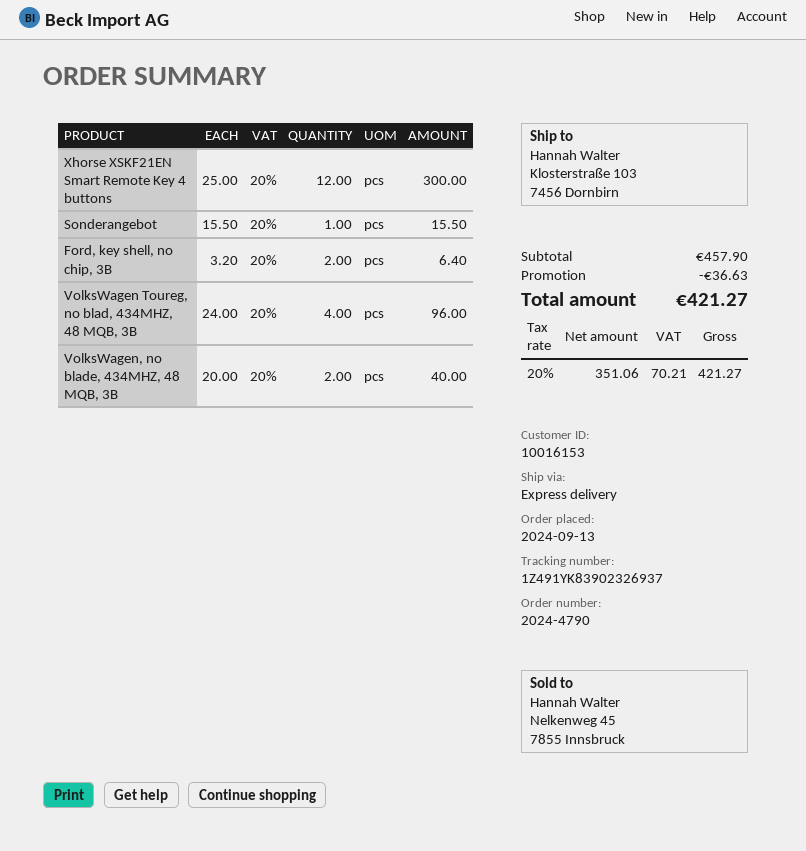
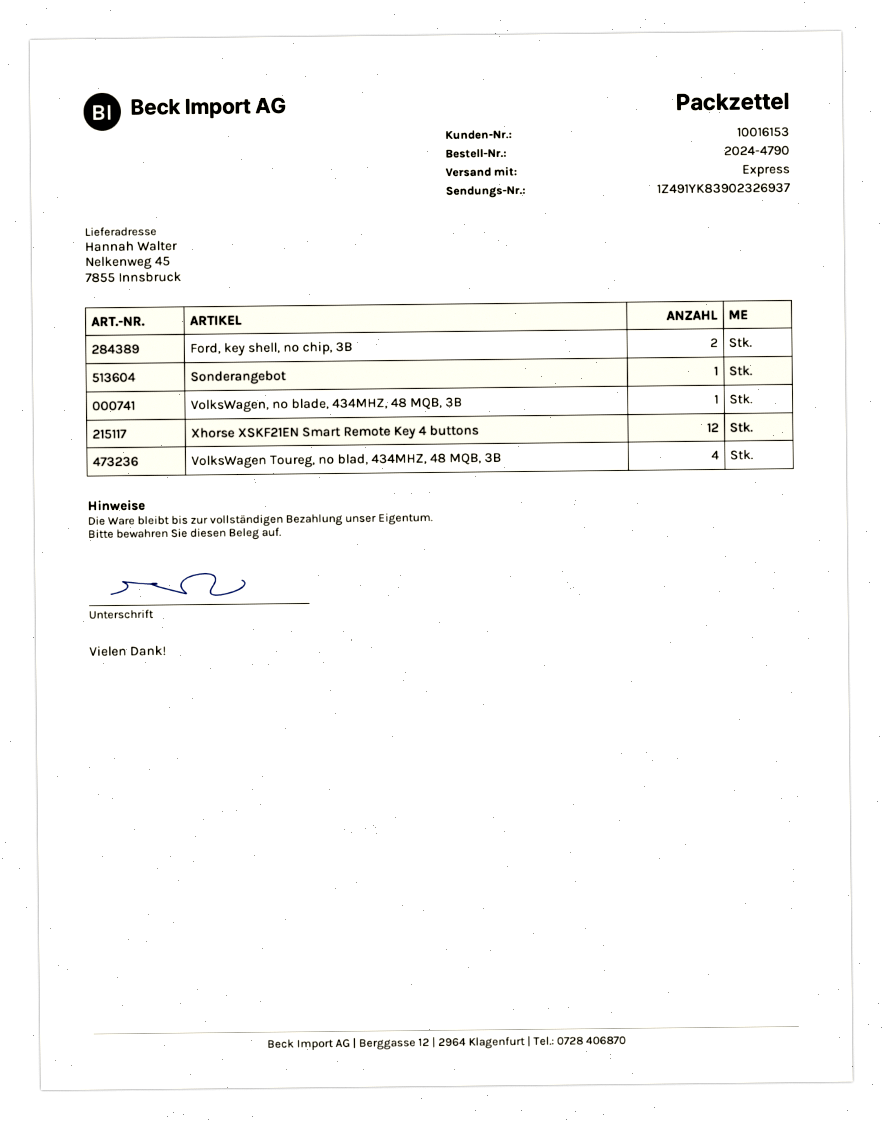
ship to: Klosterstraße 103, 7456 Dornbirn -> Nelkenweg 45, 7855 Innsbruck
VolksWagen, no blade, 434MHZ, 48 MQB, 3B: 2 -> 1

